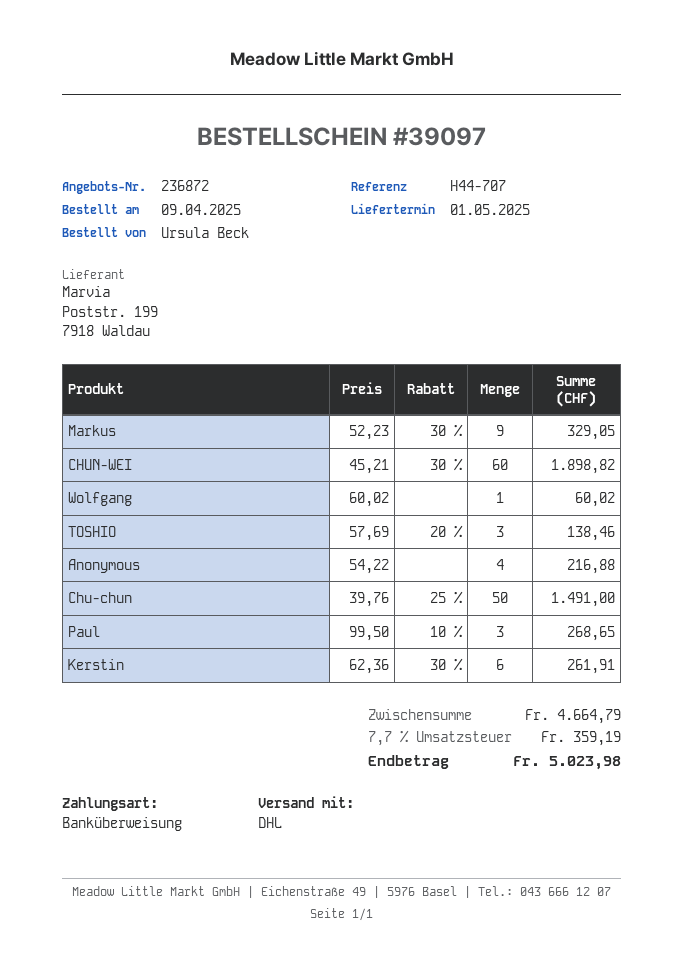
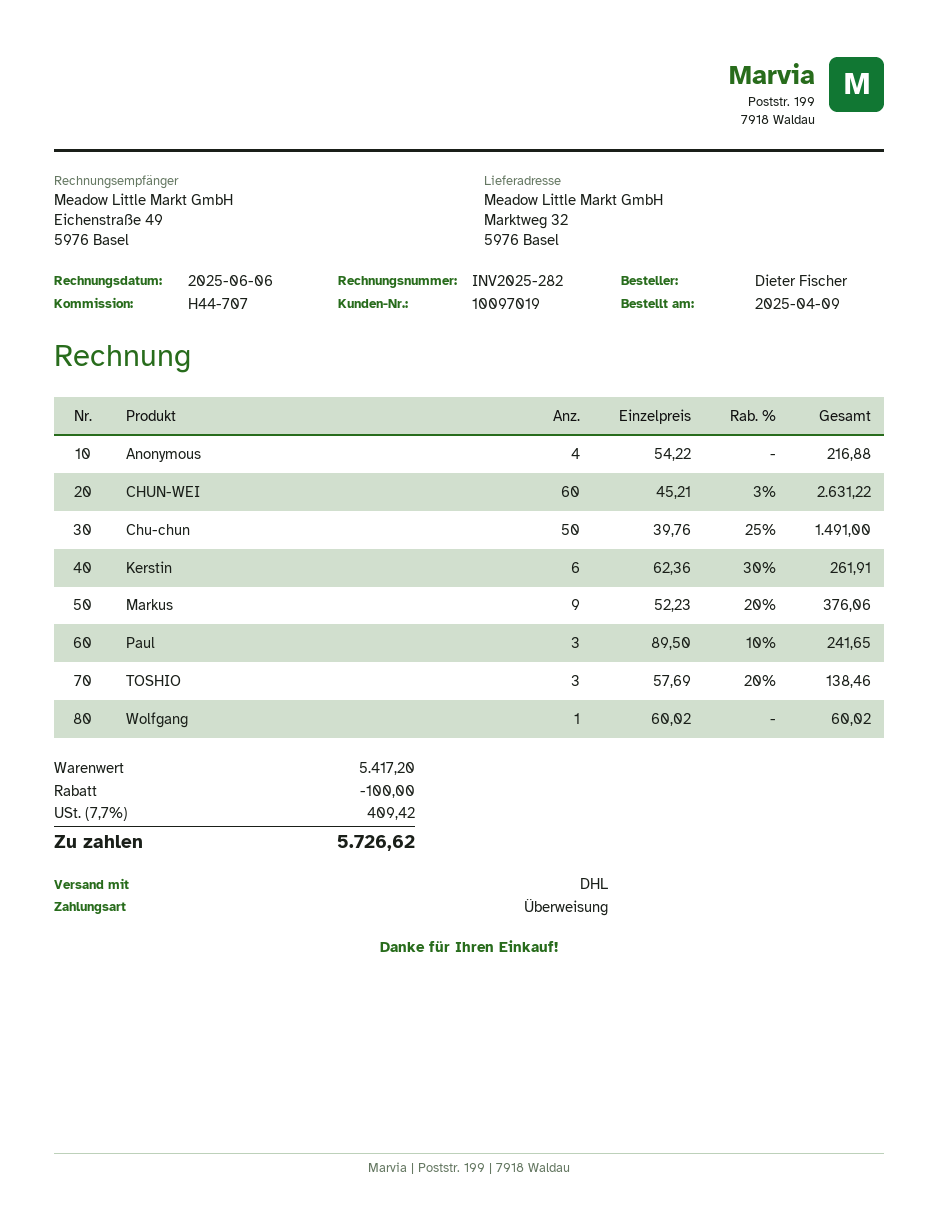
ordered by: Ursula Beck -> Dieter Fischer
Markus: 9 x 52.23 - 30% = 329.05 -> 9 x 52.23 - 20% = 376.06
CHUN-WEI: 60 x 45.21 - 30% = 1898.82 -> 60 x 45.21 - 3% = 2631.22
Paul: 3 x 99.50 - 10% = 268.65 -> 3 x 89.50 - 10% = 241.65
subtotal: 4664.79 -> 5417.20
discount: none -> 100.00
tax: 7.7% = 359.19 -> 7.7% = 409.42
total: 5023.98 -> 5726.62

